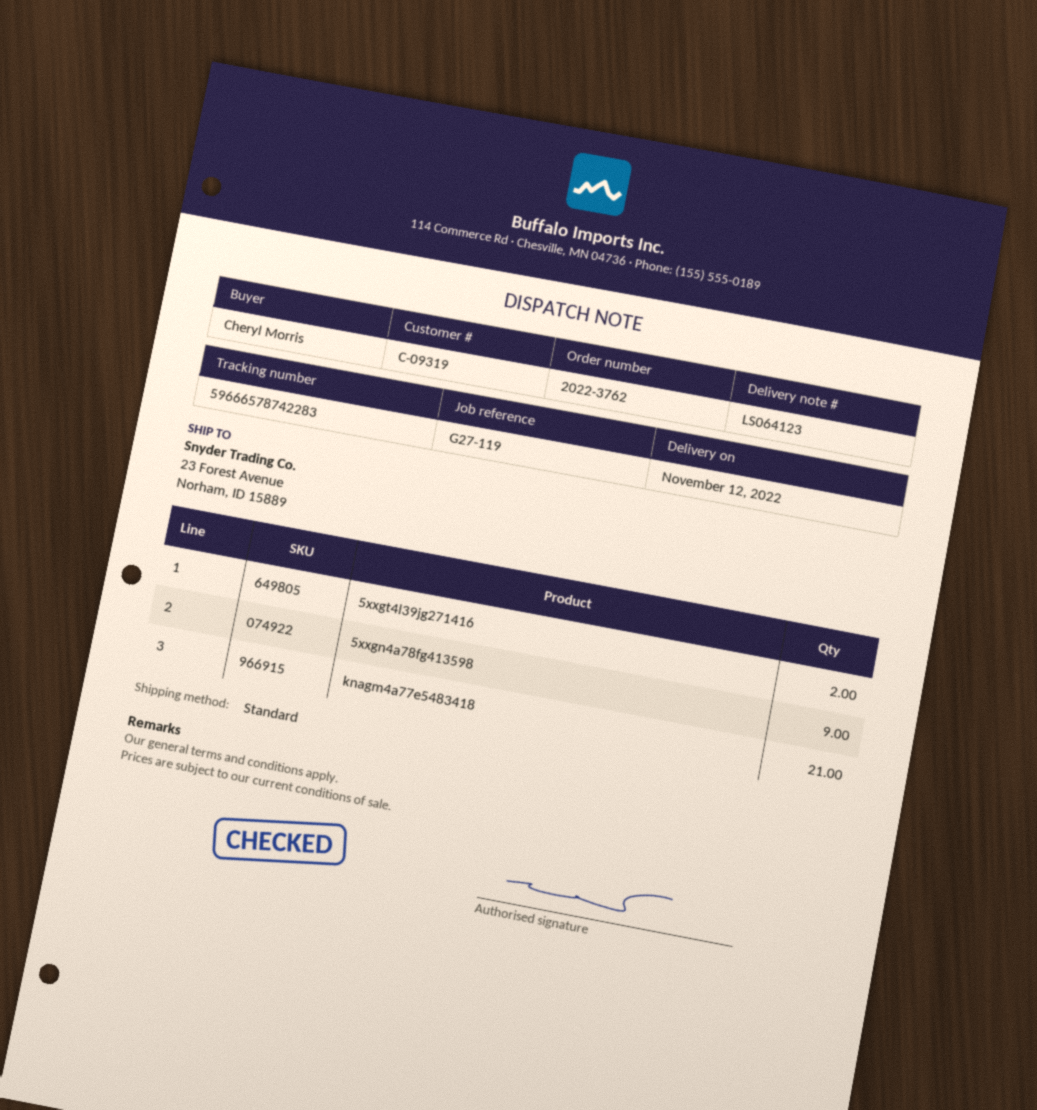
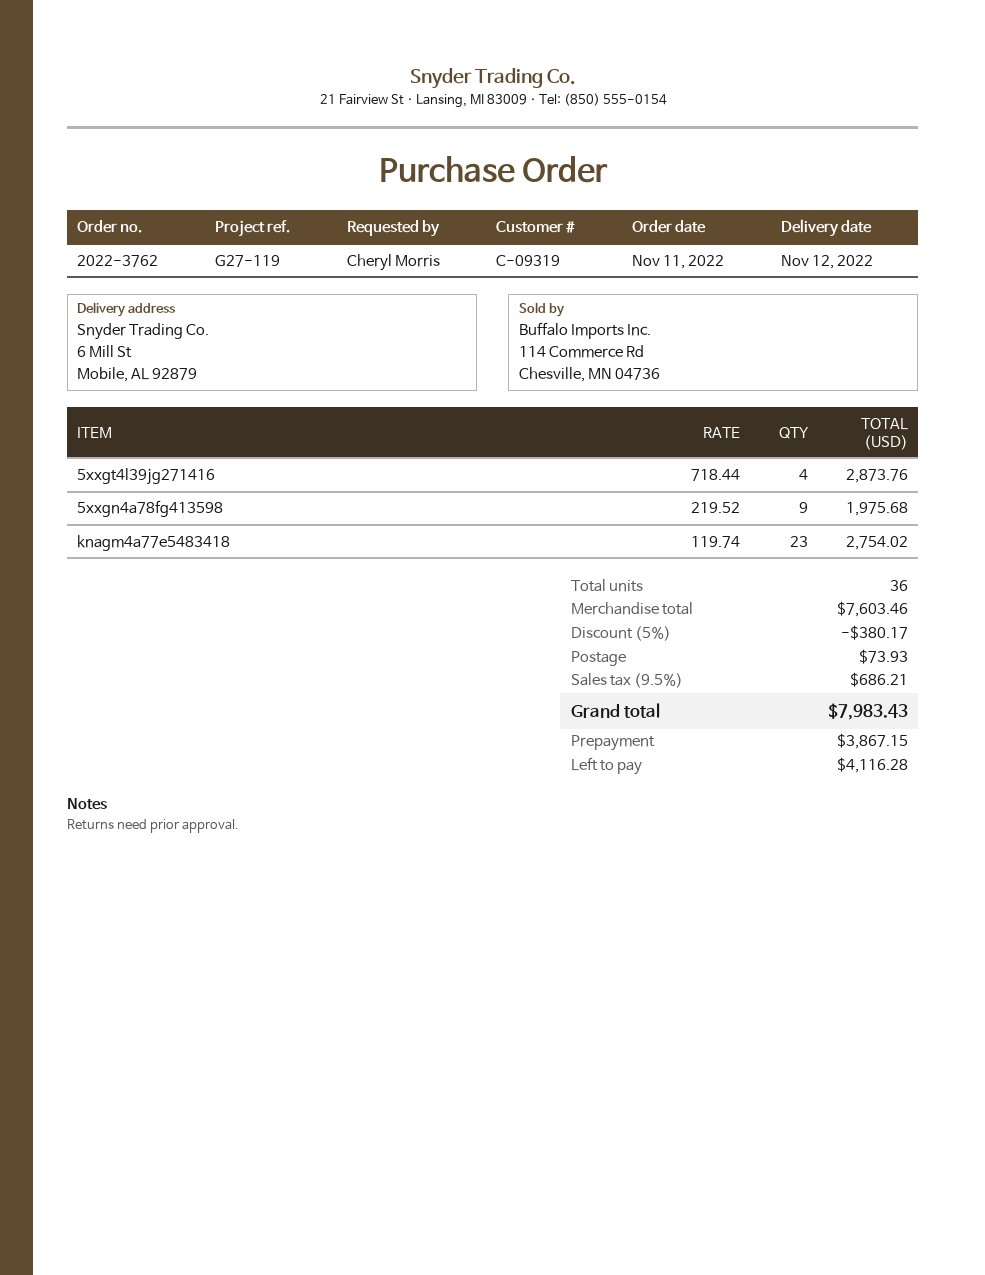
ship to: 23 Forest Avenue, Norham, ID 15889 -> 6 Mill St, Mobile, AL 92879
5xxgt4l39jg271416: 2 -> 4
knagm4a77e5483418: 21 -> 23

